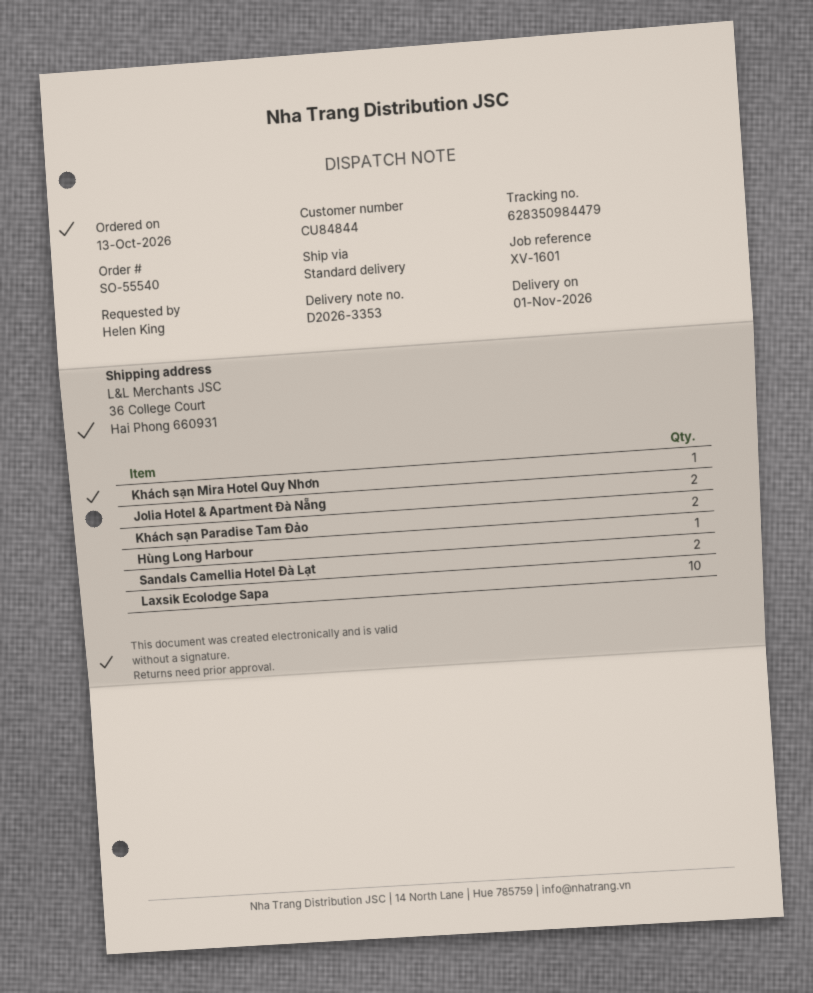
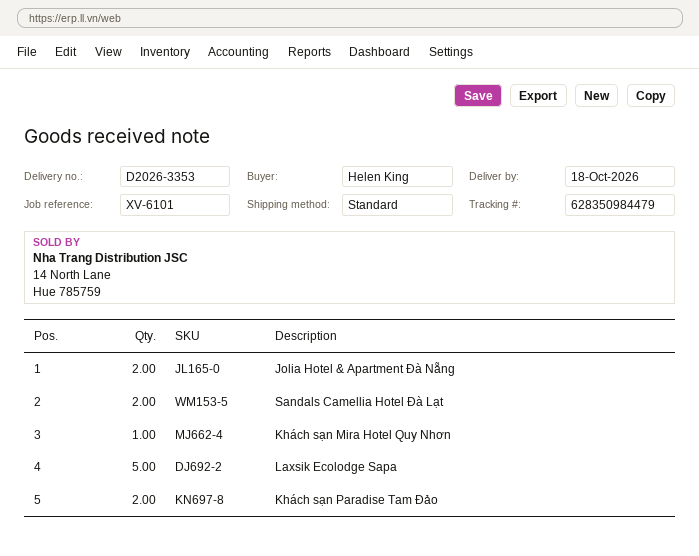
delivery date: 2026-11-01 -> 2026-10-18
reference: XV-1601 -> XV-6101
Hùng Long Harbour: 1 -> none
Laxsik Ecolodge Sapa: 10 -> 5

